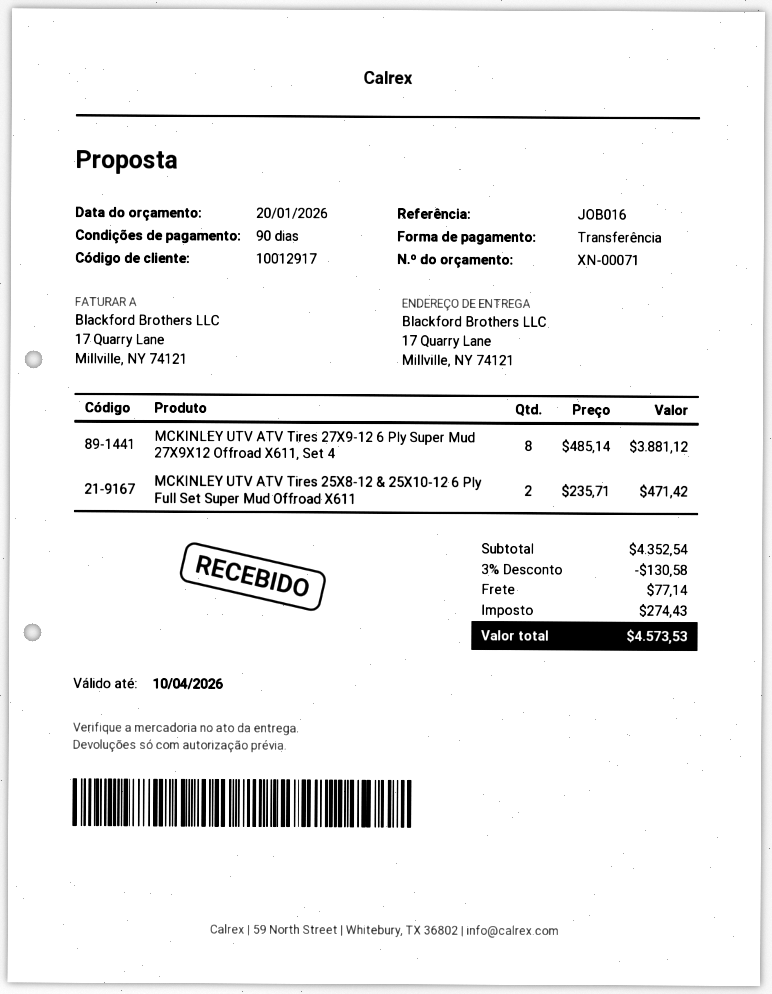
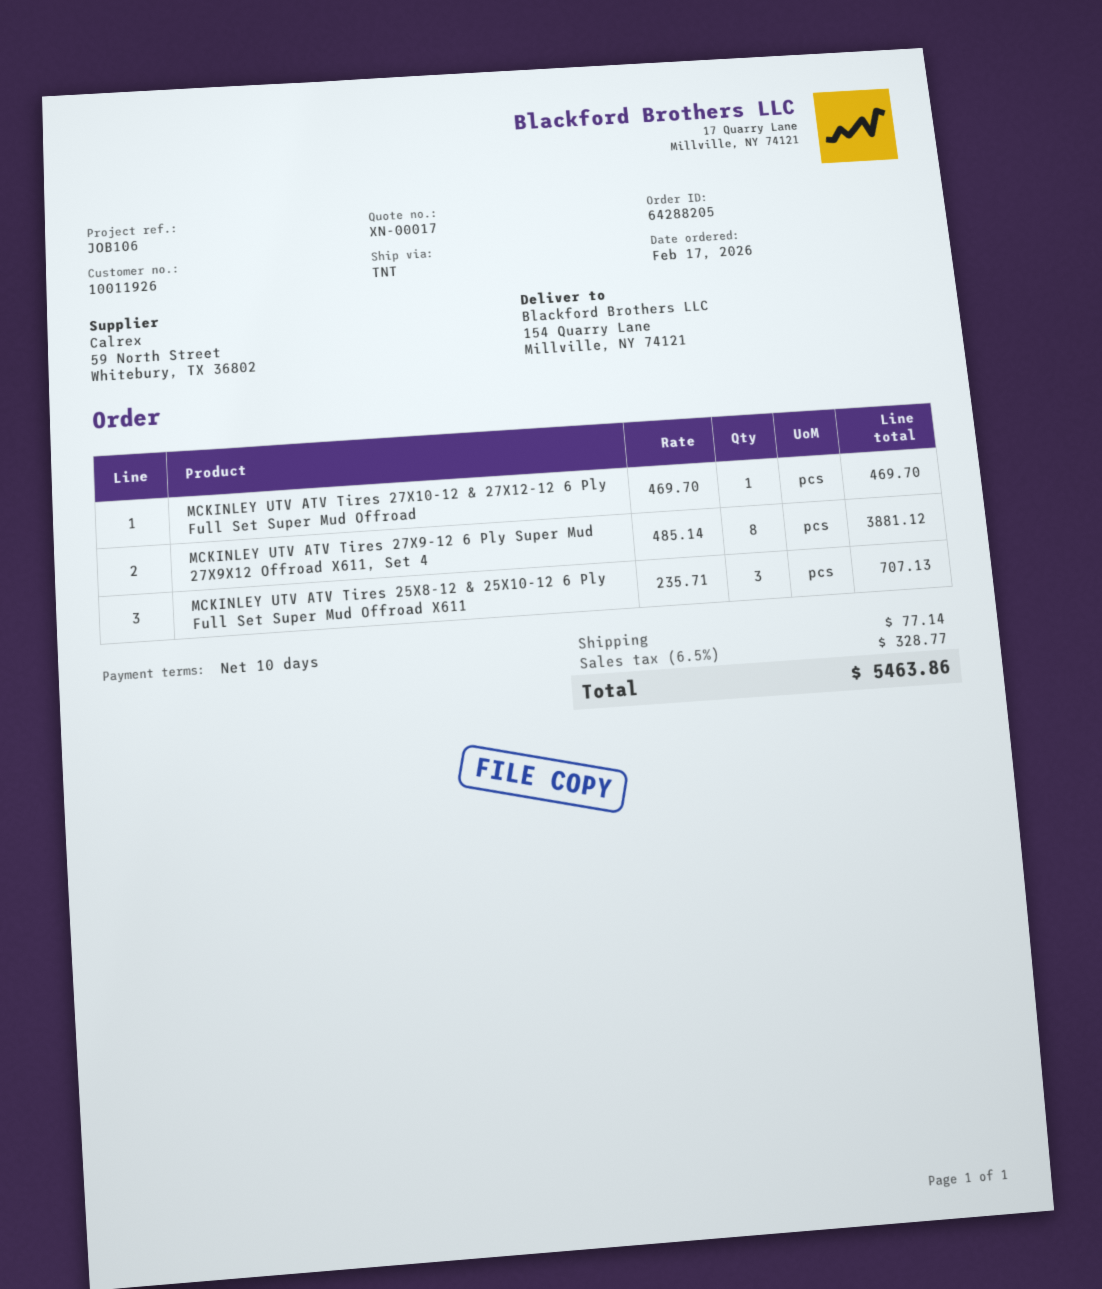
quote number: XN-00071 -> XN-00017
payment terms: 90 days -> 10 days
customer number: 10012917 -> 10011926
reference: JOB016 -> JOB106
ship to: 17 Quarry Lane, Millville, NY 74121 -> 154 Quarry Lane, Millville, NY 74121
MCKINLEY UTV ATV Tires 25X8-12 & 25X10-12 6 Ply Full Set Super Mud Offroad X611: 2 x 235.71 = 471.42 -> 3 x 235.71 = 707.13
MCKINLEY UTV ATV Tires 27X10-12 & 27X12-12 6 Ply Full Set Super Mud Offroad: none -> 1 x 469.70 = 469.70
discount: 3% = 130.58 -> none
tax: 274.43 -> 328.77
total: 4573.53 -> 5463.86

